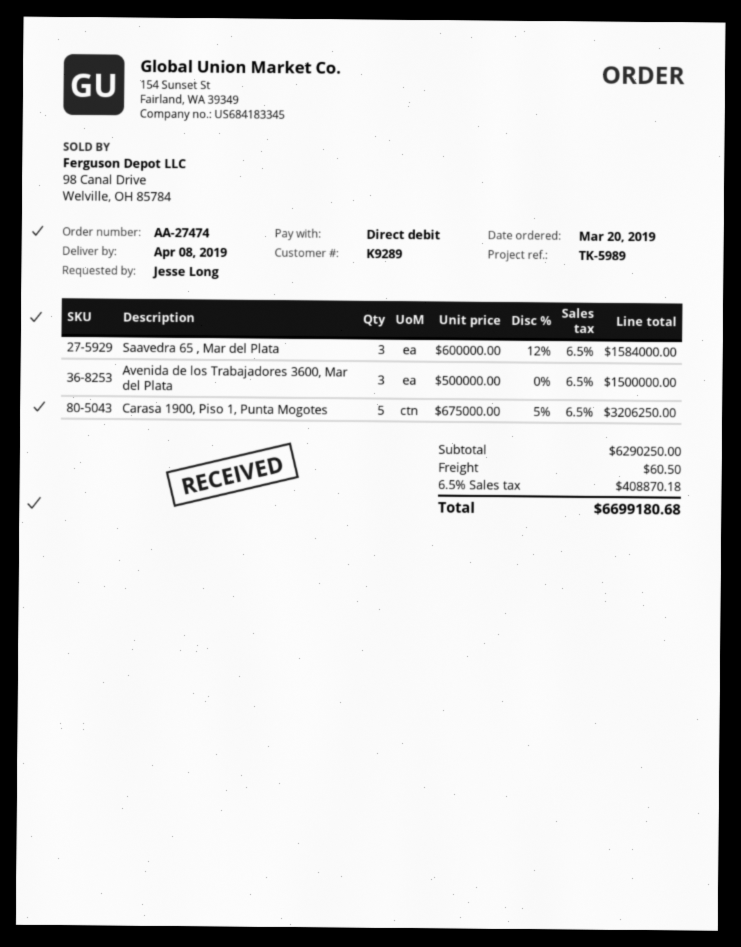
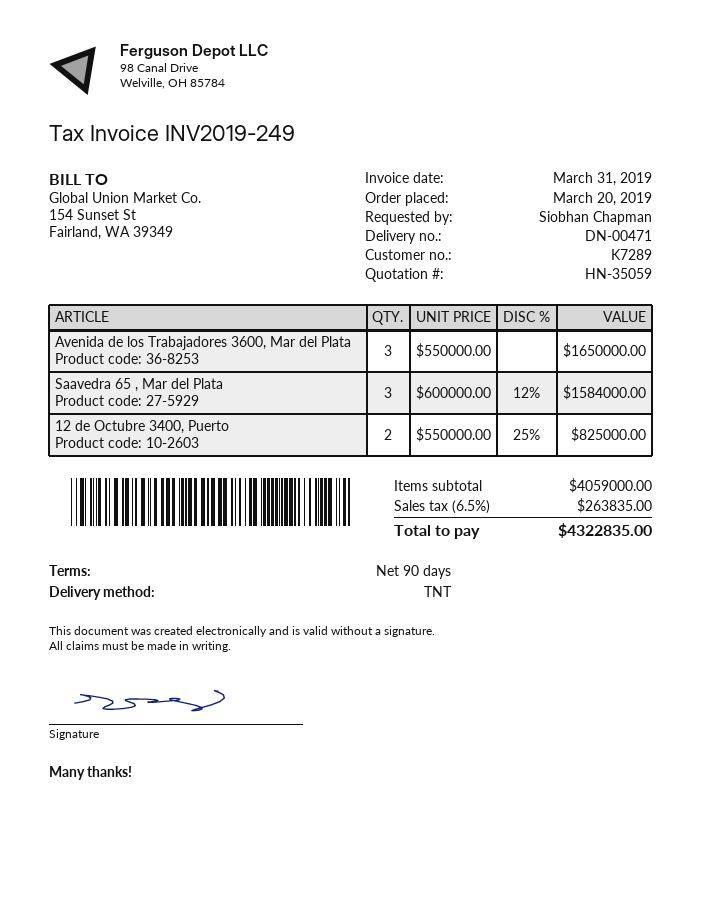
customer number: K9289 -> K7289
ordered by: Jesse Long -> Siobhan Chapman
Avenida de los Trabajadores 3600, Mar del Plata: 3 x 500000.00 = 1500000.00 -> 3 x 550000.00 = 1650000.00
Carasa 1900, Piso 1, Punta Mogotes: 5 x 675000.00 - 5% = 3206250.00 -> none
12 de Octubre 3400, Puerto: none -> 2 x 550000.00 - 25% = 825000.00
subtotal: 6290250.00 -> 4059000.00
shipping: 60.50 -> none
tax: 6.5% = 408870.18 -> 6.5% = 263835.00
total: 6699180.68 -> 4322835.00

